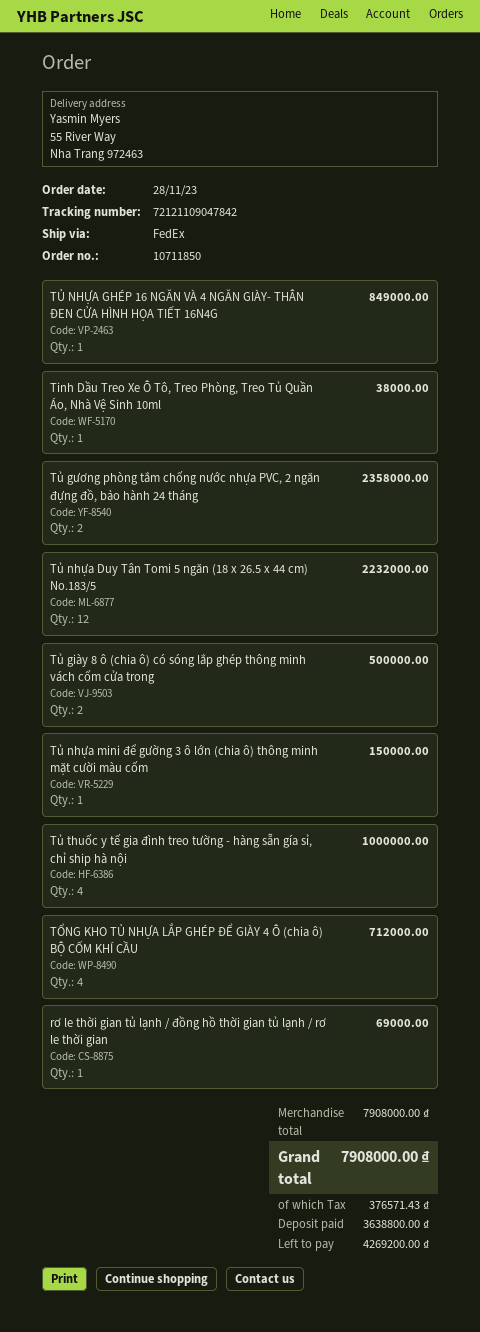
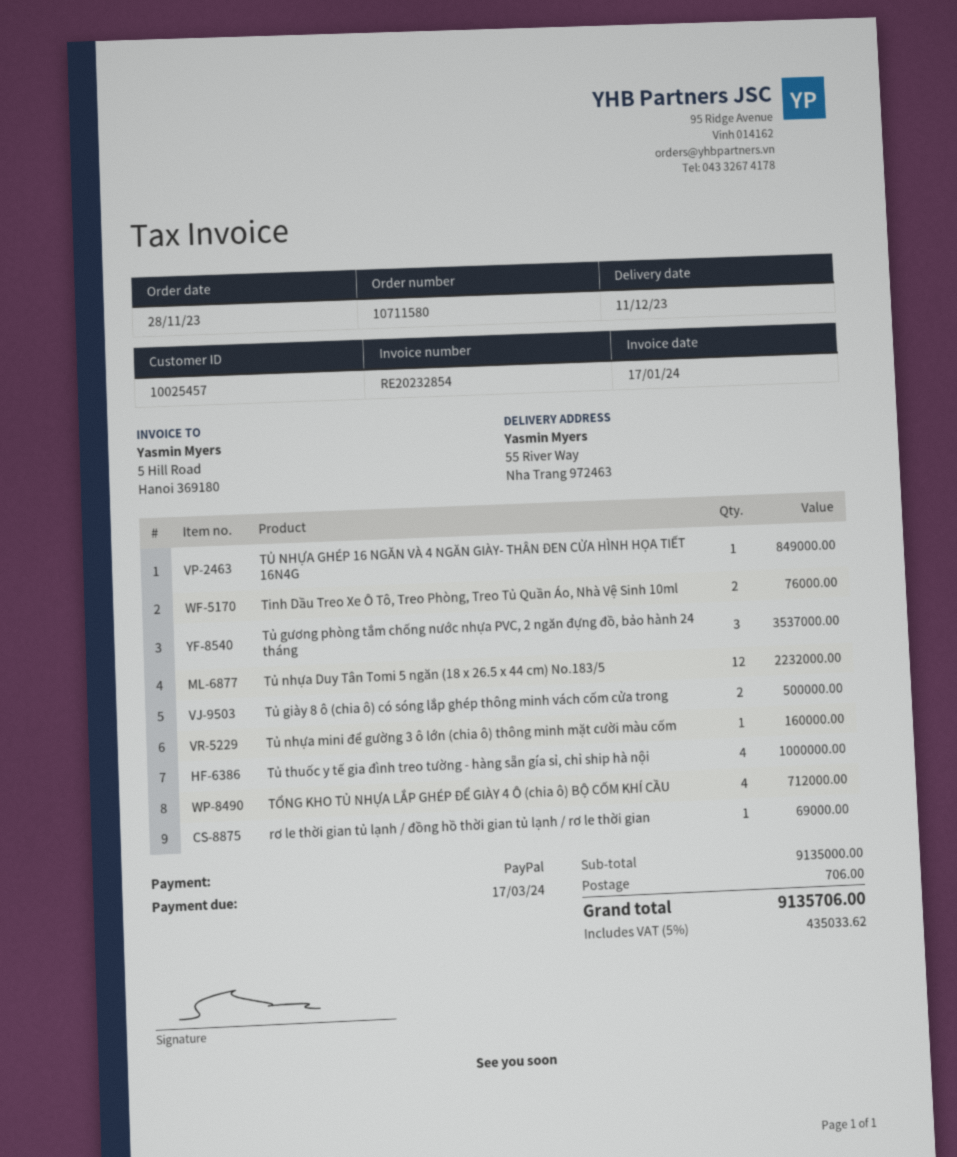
order number: 10711850 -> 10711580
Tinh Dầu Treo Xe Ô Tô, Treo Phòng, Treo Tủ Quần Áo, Nhà Vệ Sinh 10ml: 1 for 38000.00 -> 2 for 76000.00
Tủ gương phòng tắm chống nước nhựa PVC, 2 ngăn đựng đồ, bảo hành 24 tháng: 2 for 2358000.00 -> 3 for 3537000.00
Tủ nhựa mini để gường 3 ô lớn (chia ô) thông minh mặt cười màu cốm: 1 for 150000.00 -> 1 for 160000.00
subtotal: 7908000.00 -> 9135000.00
shipping: none -> 706.00
tax: 376571.43 -> 435033.62
total: 7908000.00 -> 9135706.00

